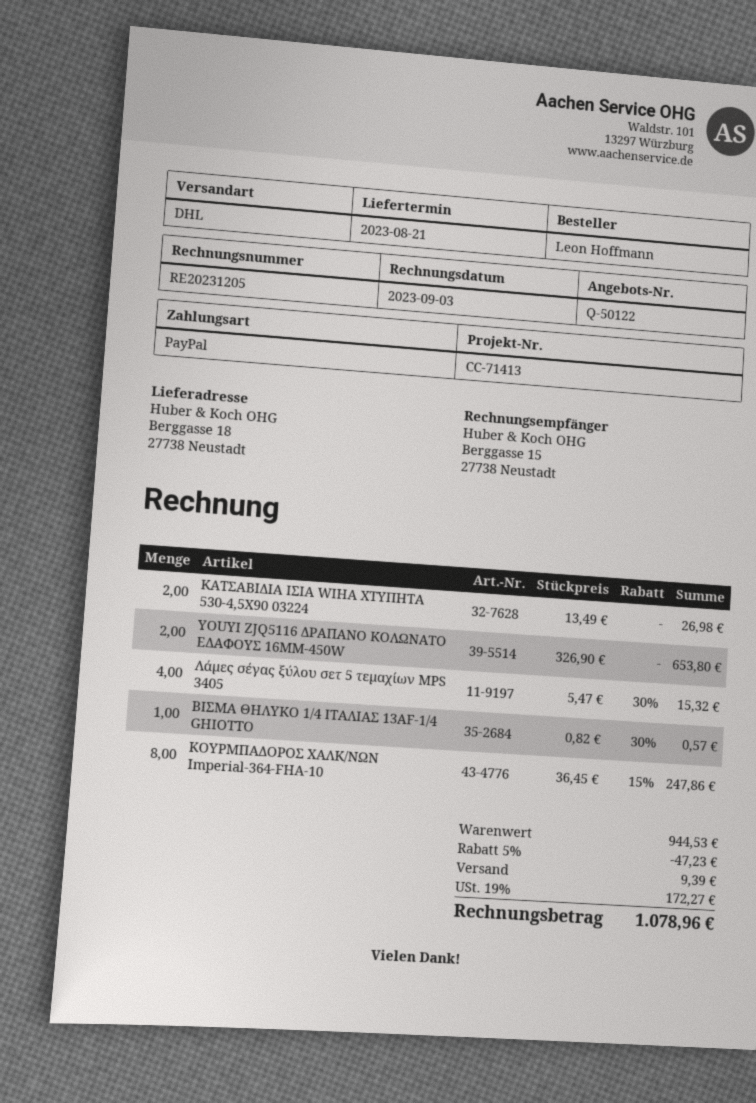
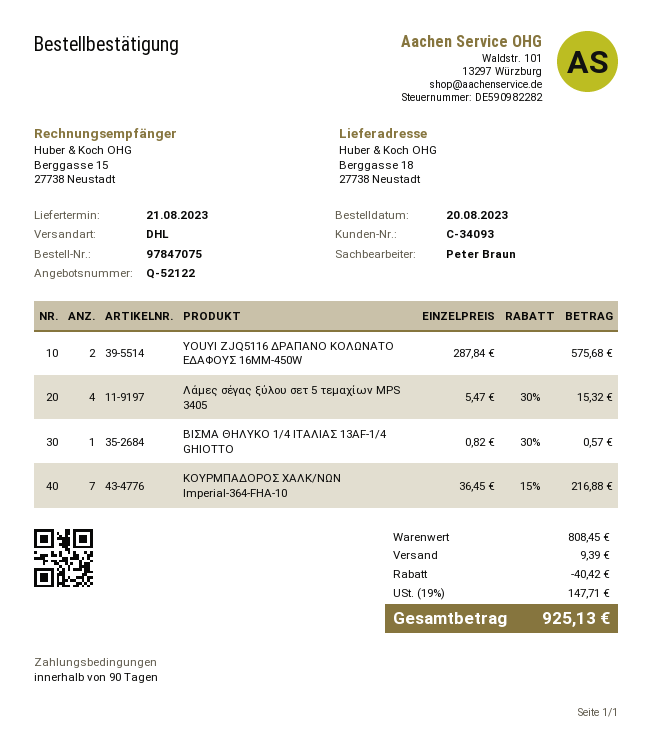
quote number: Q-50122 -> Q-52122
ΚΑΤΣΑΒΙΔΙΑ ΙΣΙΑ WIHA ΧΤΥΠΗΤΑ 530-4,5X90 03224: 2 x 13.49 = 26.98 -> none
YOUYI ZJQ5116 ΔΡΑΠΑΝΟ ΚΟΛΩΝΑΤΟ ΕΔΑΦΟΥΣ 16ΜΜ-450W: 2 x 326.90 = 653.80 -> 2 x 287.84 = 575.68
ΚΟΥΡΜΠΑΔΟΡΟΣ ΧΑΛΚ/ΝΩΝ Imperial-364-FHA-10: 8 x 36.45 - 15% = 247.86 -> 7 x 36.45 - 15% = 216.88
subtotal: 944.53 -> 808.45
discount: 47.23 -> 40.42
tax: 19% = 172.27 -> 19% = 147.71
total: 1078.96 -> 925.13

